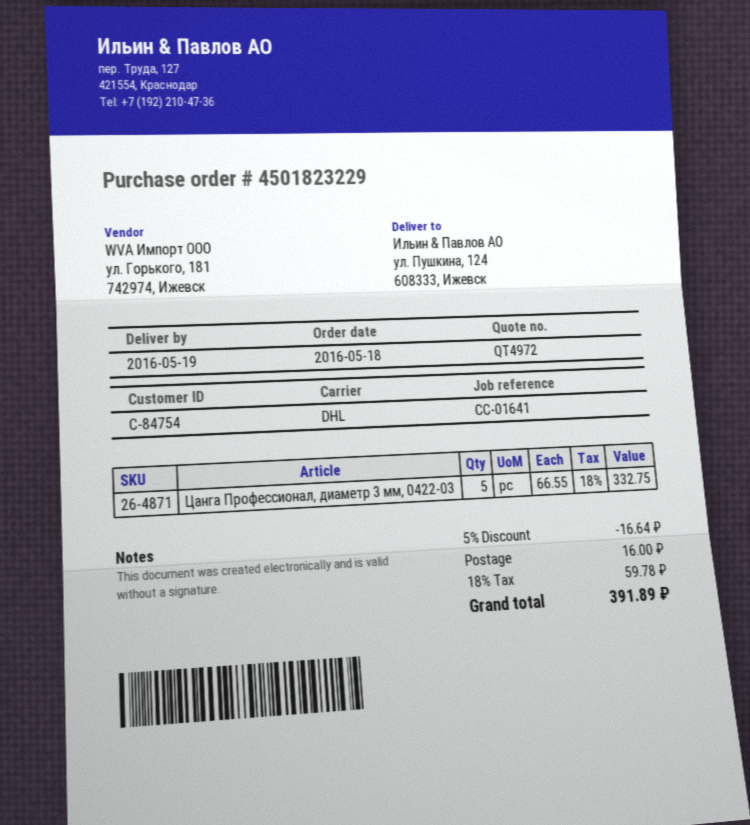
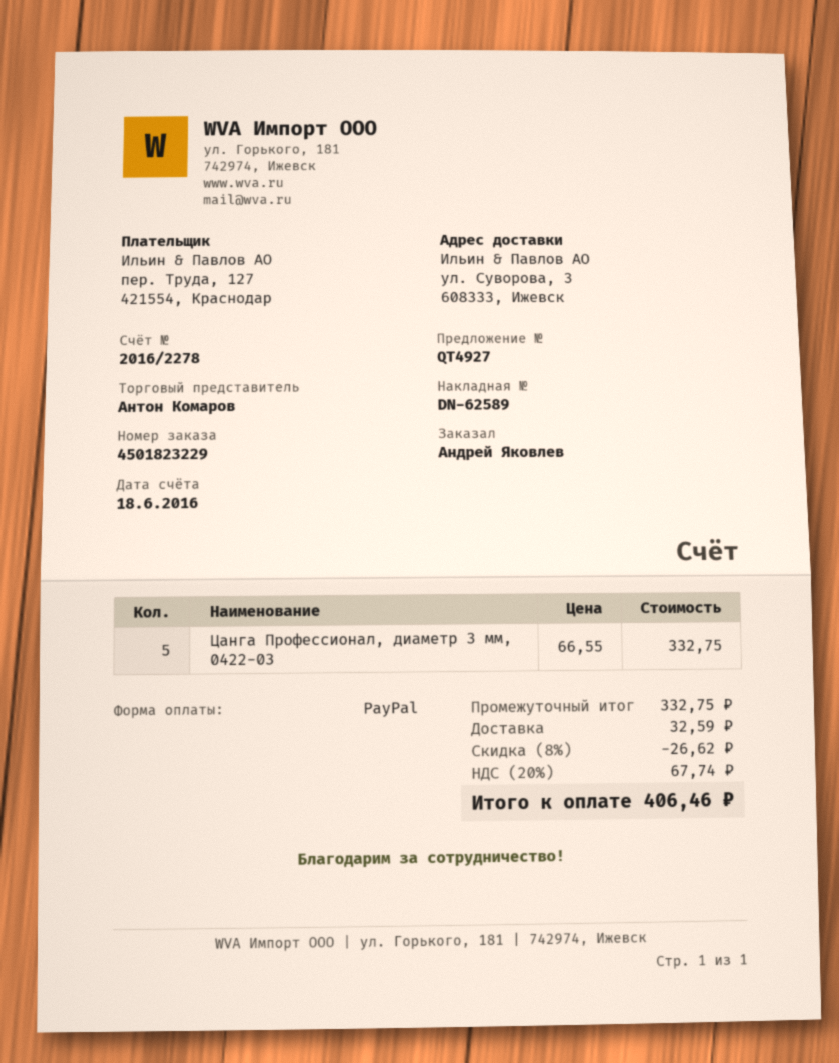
quote number: QT4972 -> QT4927
ship to: ул. Пушкина, 124, 608333, Ижевск -> ул. Суворова, 3, 608333, Ижевск
discount: 5% = 16.64 -> 8% = 26.62
shipping: 16.00 -> 32.59
tax: 18% = 59.78 -> 20% = 67.74
total: 391.89 -> 406.46

